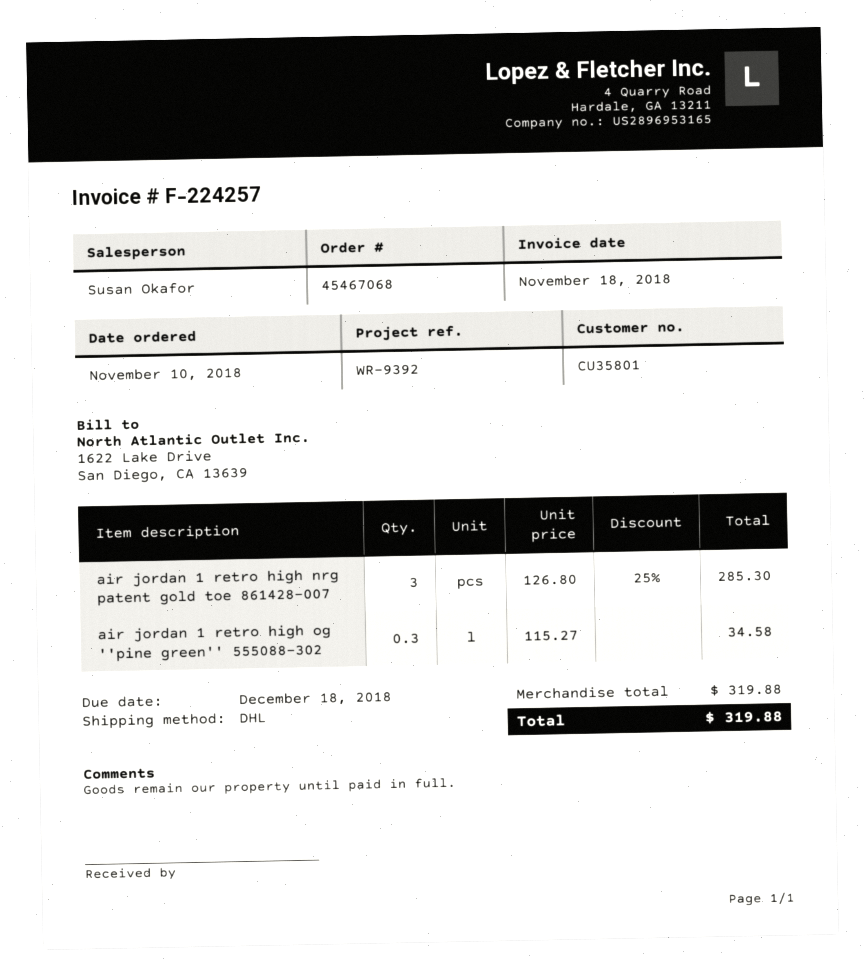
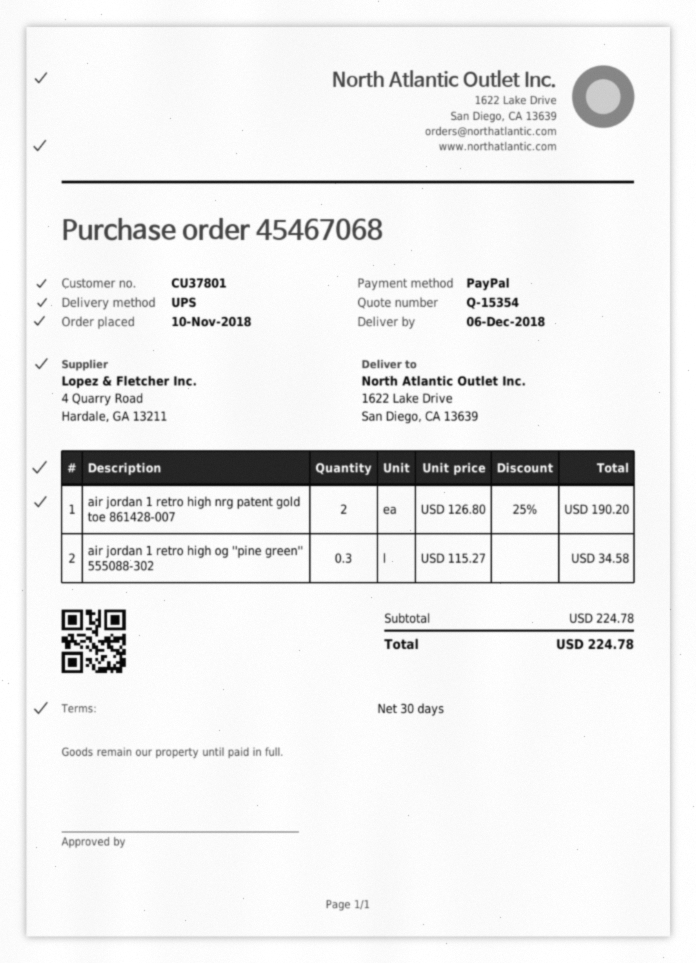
customer number: CU35801 -> CU37801
shipping method: DHL -> UPS
air jordan 1 retro high nrg patent gold toe 861428-007: 3 x 126.80 - 25% = 285.30 -> 2 x 126.80 - 25% = 190.20
subtotal: 319.88 -> 224.78
total: 319.88 -> 224.78

